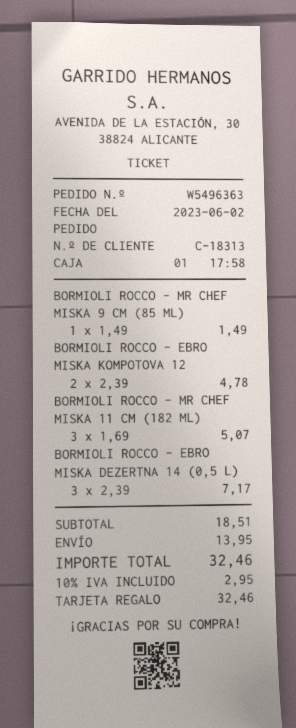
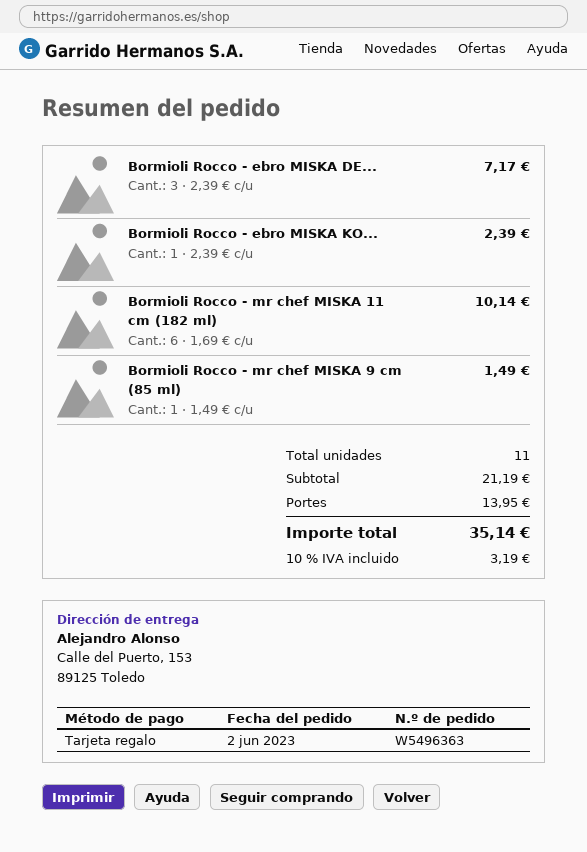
BORMIOLI ROCCO - EBRO MISKA KOMPOTOVA 12: 2 x 2.39 = 4.78 -> 1 x 2.39 = 2.39
BORMIOLI ROCCO - MR CHEF MISKA 11 CM (182 ML): 3 x 1.69 = 5.07 -> 6 x 1.69 = 10.14
subtotal: 18.51 -> 21.19
tax: 10% = 2.95 -> 10% = 3.19
total: 32.46 -> 35.14

